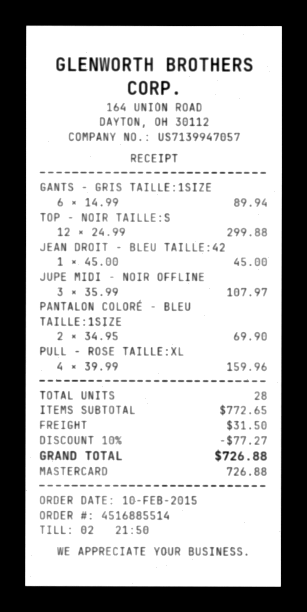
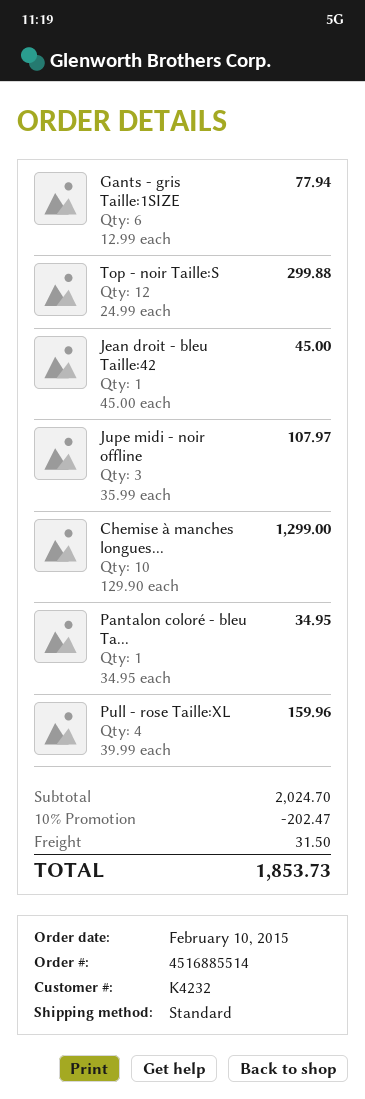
GANTS - GRIS TAILLE:1SIZE: 6 x 14.99 = 89.94 -> 6 x 12.99 = 77.94
PANTALON COLORÉ - BLEU TAILLE:1SIZE: 2 x 34.95 = 69.90 -> 1 x 34.95 = 34.95
Chemise à manches longues...: none -> 10 x 129.90 = 1299.00
subtotal: 772.65 -> 2024.70
discount: 10% = 77.27 -> 10% = 202.47
total: 726.88 -> 1853.73

